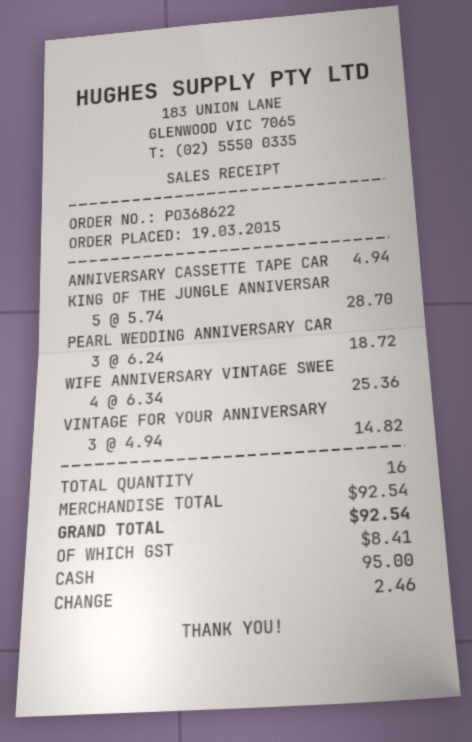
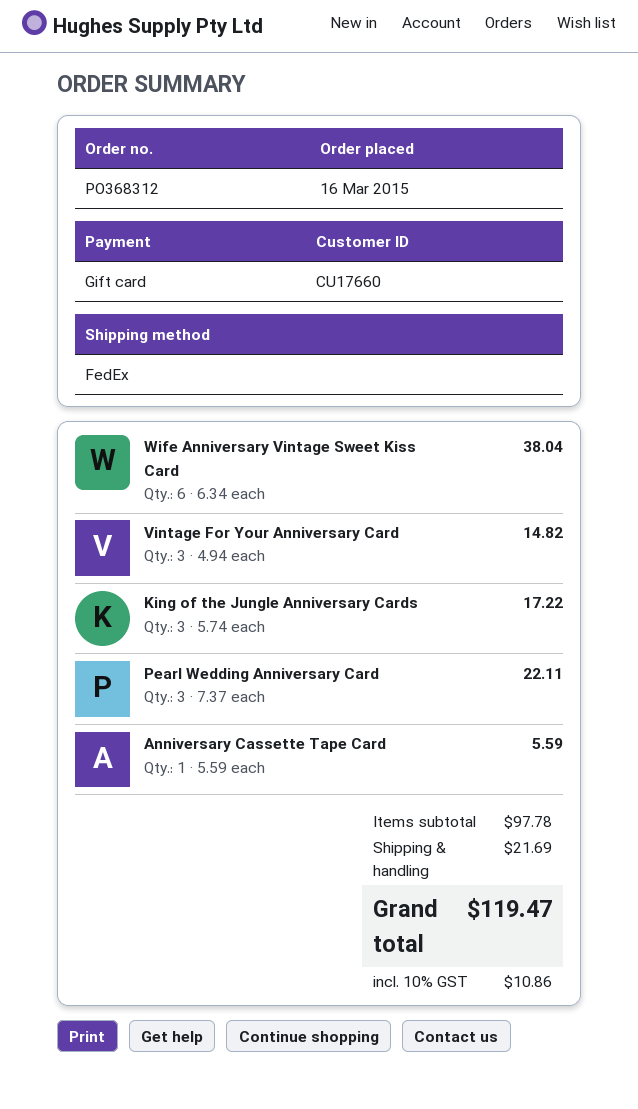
order number: PO368622 -> PO368312
order date: 2015-03-19 -> 2015-03-16
payment method: cash -> gift card
ANNIVERSARY CASSETTE TAPE CAR: 1 x 4.94 = 4.94 -> 1 x 5.59 = 5.59
KING OF THE JUNGLE ANNIVERSAR: 5 x 5.74 = 28.70 -> 3 x 5.74 = 17.22
PEARL WEDDING ANNIVERSARY CAR: 3 x 6.24 = 18.72 -> 3 x 7.37 = 22.11
WIFE ANNIVERSARY VINTAGE SWEE: 4 x 6.34 = 25.36 -> 6 x 6.34 = 38.04
subtotal: 92.54 -> 97.78
shipping: none -> 21.69
tax: 8.41 -> 10.86
total: 92.54 -> 119.47

